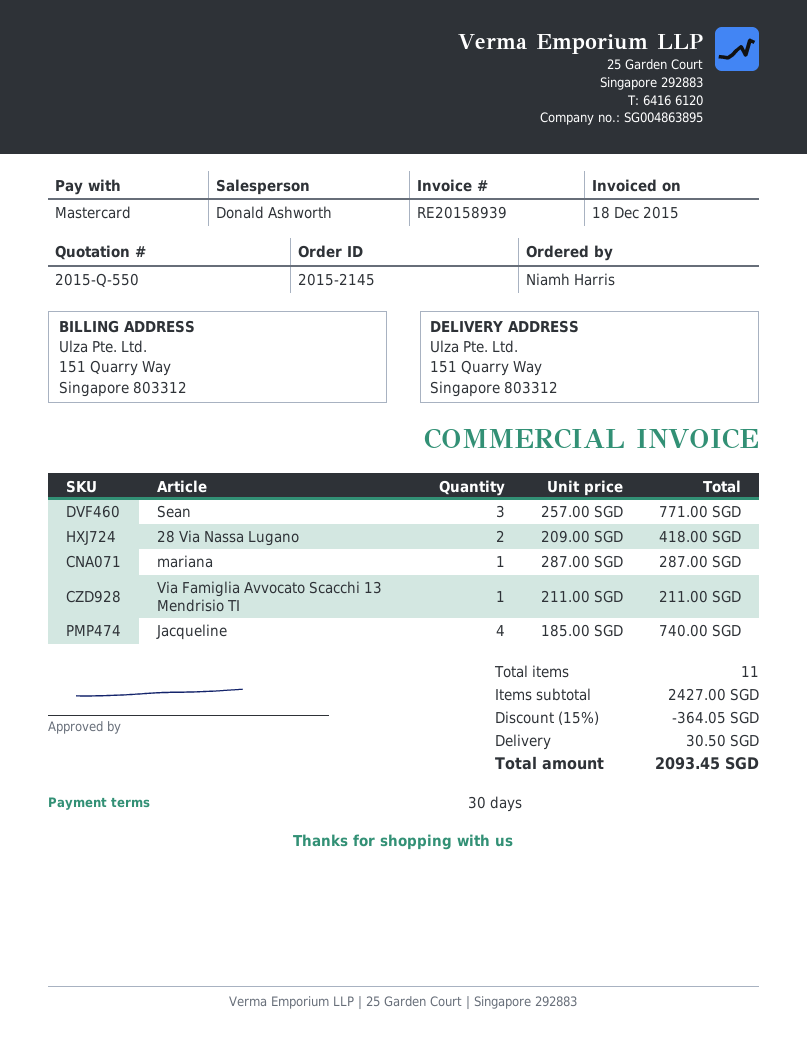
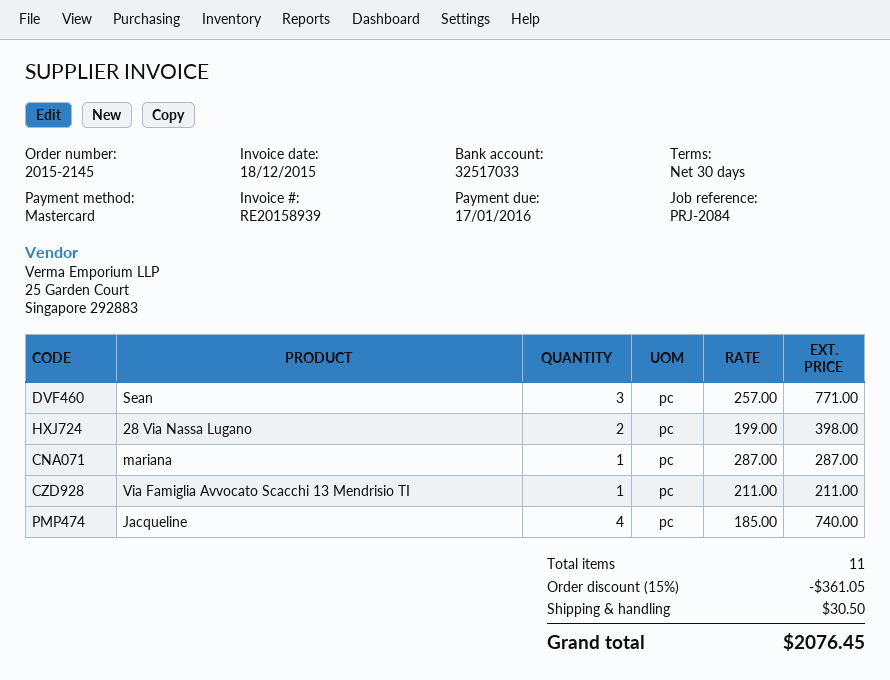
28 Via Nassa Lugano: 2 x 209.00 = 418.00 -> 2 x 199.00 = 398.00
discount: 15% = 364.05 -> 15% = 361.05
total: 2093.45 -> 2076.45

